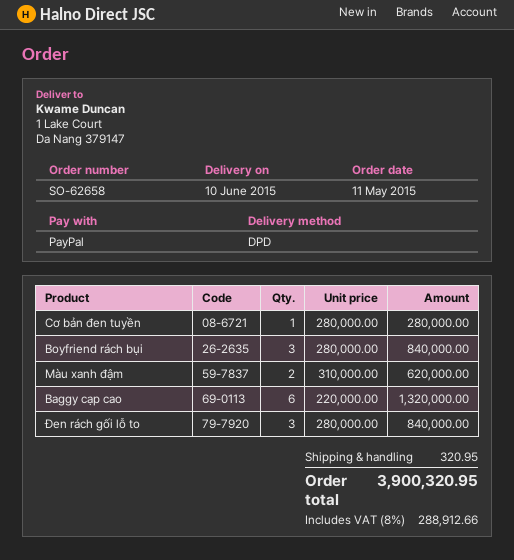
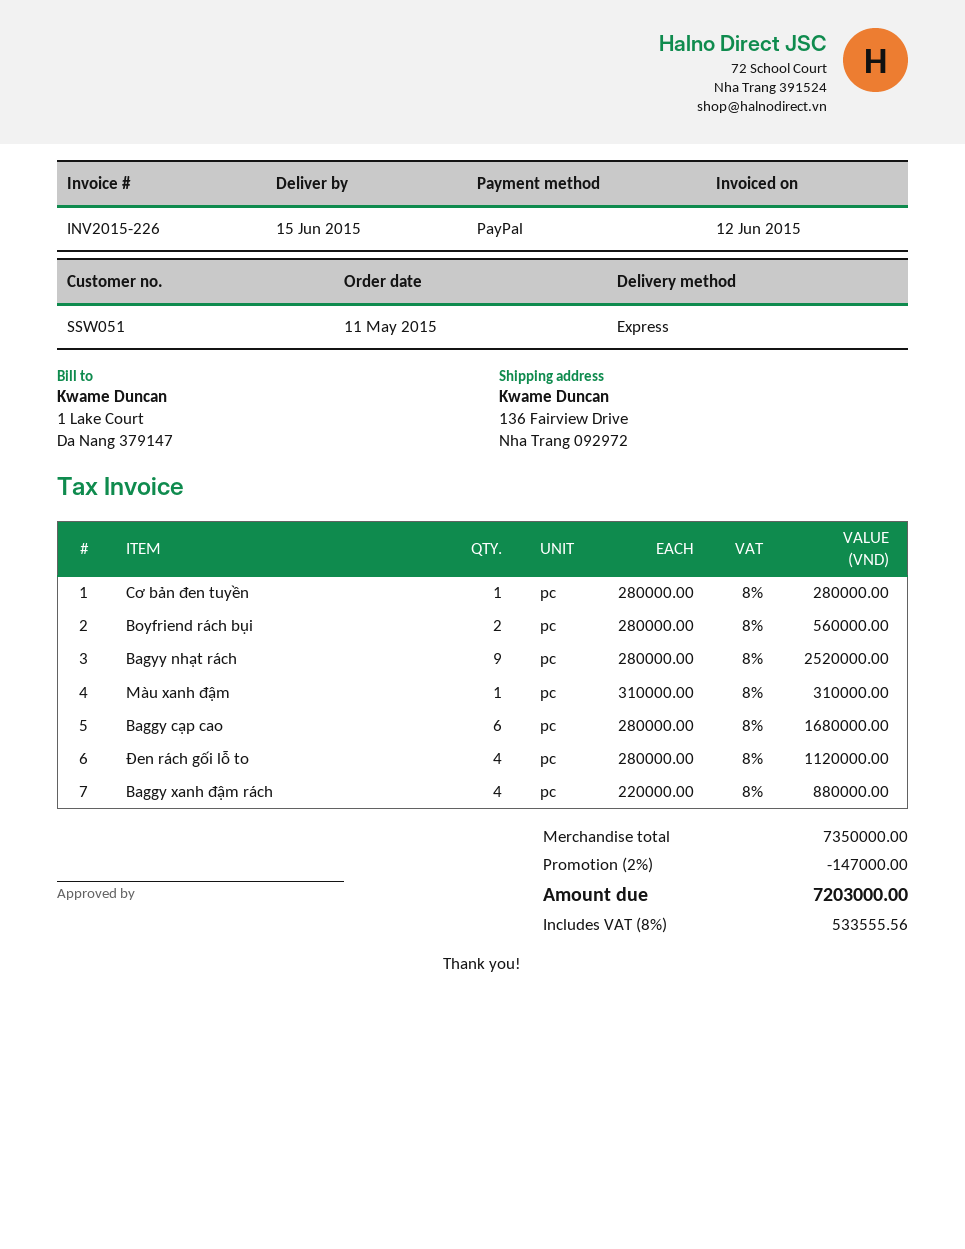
delivery date: 2015-06-10 -> 2015-06-15
shipping method: DPD -> express
ship to: 1 Lake Court, Da Nang 379147 -> 136 Fairview Drive, Nha Trang 092972
Boyfriend rách bụi: 3 x 280000.00 = 840000.00 -> 2 x 280000.00 = 560000.00
Màu xanh đậm: 2 x 310000.00 = 620000.00 -> 1 x 310000.00 = 310000.00
Baggy cạp cao: 6 x 220000.00 = 1320000.00 -> 6 x 280000.00 = 1680000.00
Đen rách gối lỗ to: 3 x 280000.00 = 840000.00 -> 4 x 280000.00 = 1120000.00
Bagyy nhạt rách: none -> 9 x 280000.00 = 2520000.00
Baggy xanh đậm rách: none -> 4 x 220000.00 = 880000.00
discount: none -> 2% = 147000.00
shipping: 320.95 -> none
tax: 8% = 288912.66 -> 8% = 533555.56
total: 3900320.95 -> 7203000.00

